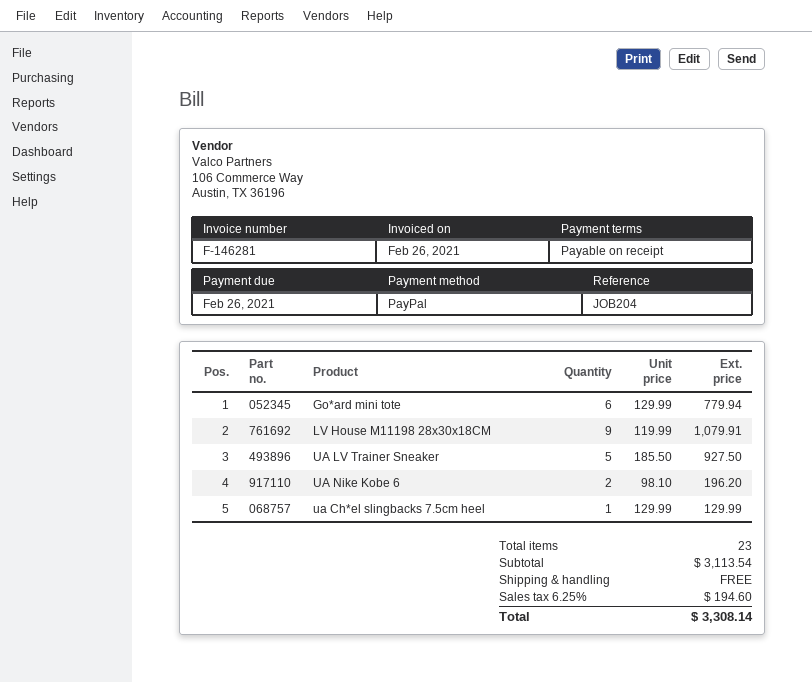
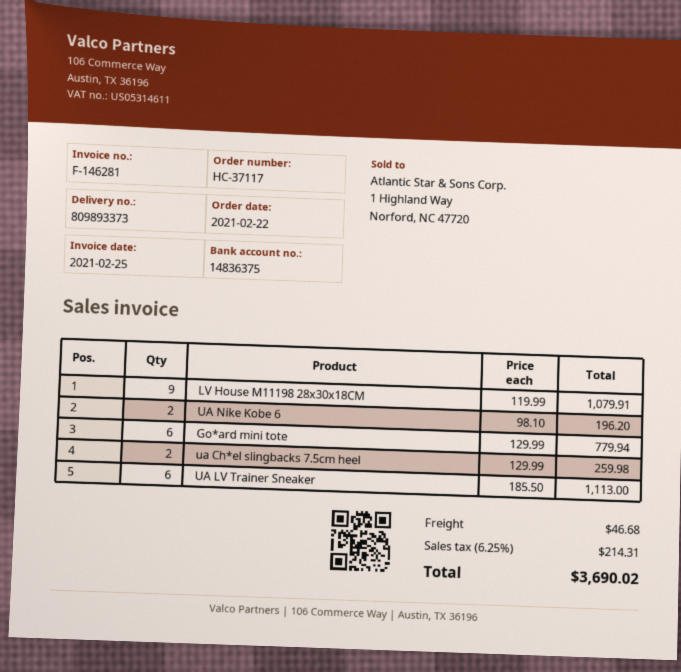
invoice date: 2021-02-26 -> 2021-02-25
UA LV Trainer Sneaker: 5 x 185.50 = 927.50 -> 6 x 185.50 = 1113.00
ua Ch*el slingbacks 7.5cm heel: 1 x 129.99 = 129.99 -> 2 x 129.99 = 259.98
shipping: 0.00 -> 46.68
tax: 6.25% = 194.60 -> 6.25% = 214.31
total: 3308.14 -> 3690.02

